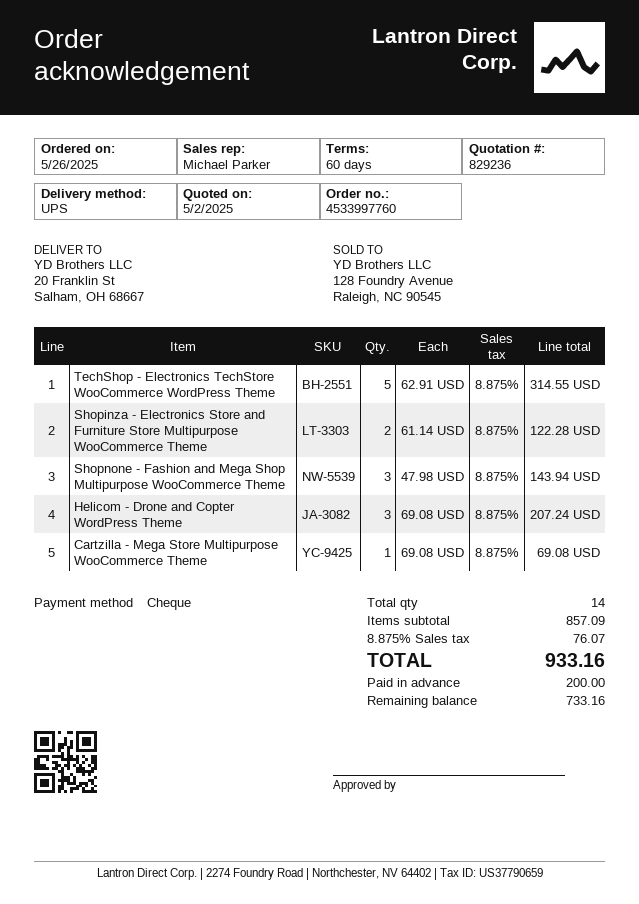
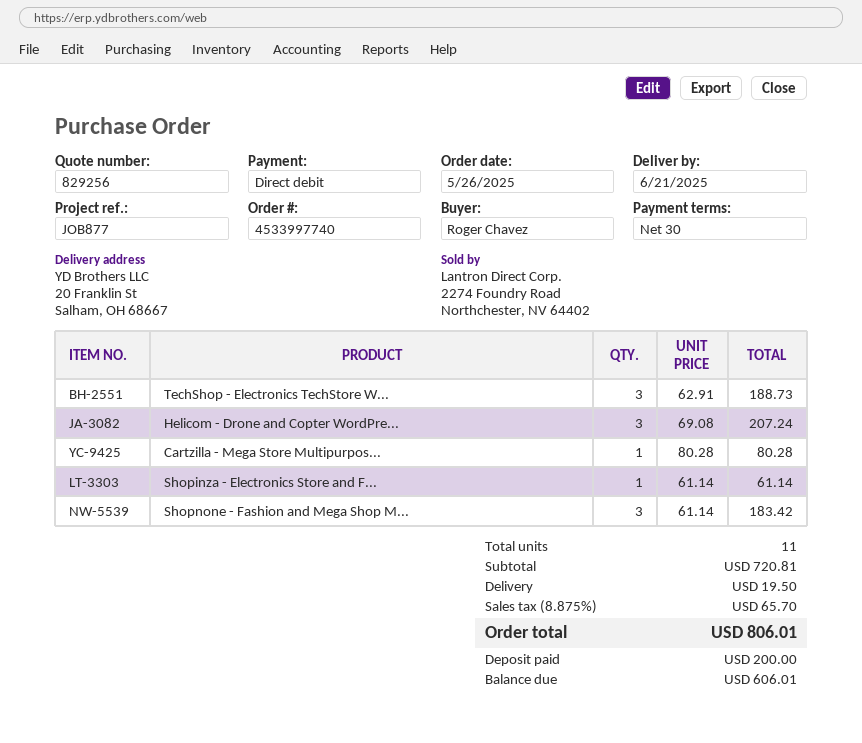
quote number: 829236 -> 829256
order number: 4533997760 -> 4533997740
payment terms: 60 days -> 30 days
payment method: cheque -> direct debit
TechShop - Electronics TechStore WooCommerce WordPress Theme: 5 x 62.91 = 314.55 -> 3 x 62.91 = 188.73
Shopinza - Electronics Store and Furniture Store Multipurpose WooCommerce Theme: 2 x 61.14 = 122.28 -> 1 x 61.14 = 61.14
Shopnone - Fashion and Mega Shop Multipurpose WooCommerce Theme: 3 x 47.98 = 143.94 -> 3 x 61.14 = 183.42
Cartzilla - Mega Store Multipurpose WooCommerce Theme: 1 x 69.08 = 69.08 -> 1 x 80.28 = 80.28
total quantity: 14 -> 11
subtotal: 857.09 -> 720.81
shipping: none -> 19.50
tax: 8.875% = 76.07 -> 8.875% = 65.70
total: 933.16 -> 806.01
balance: 733.16 -> 606.01

